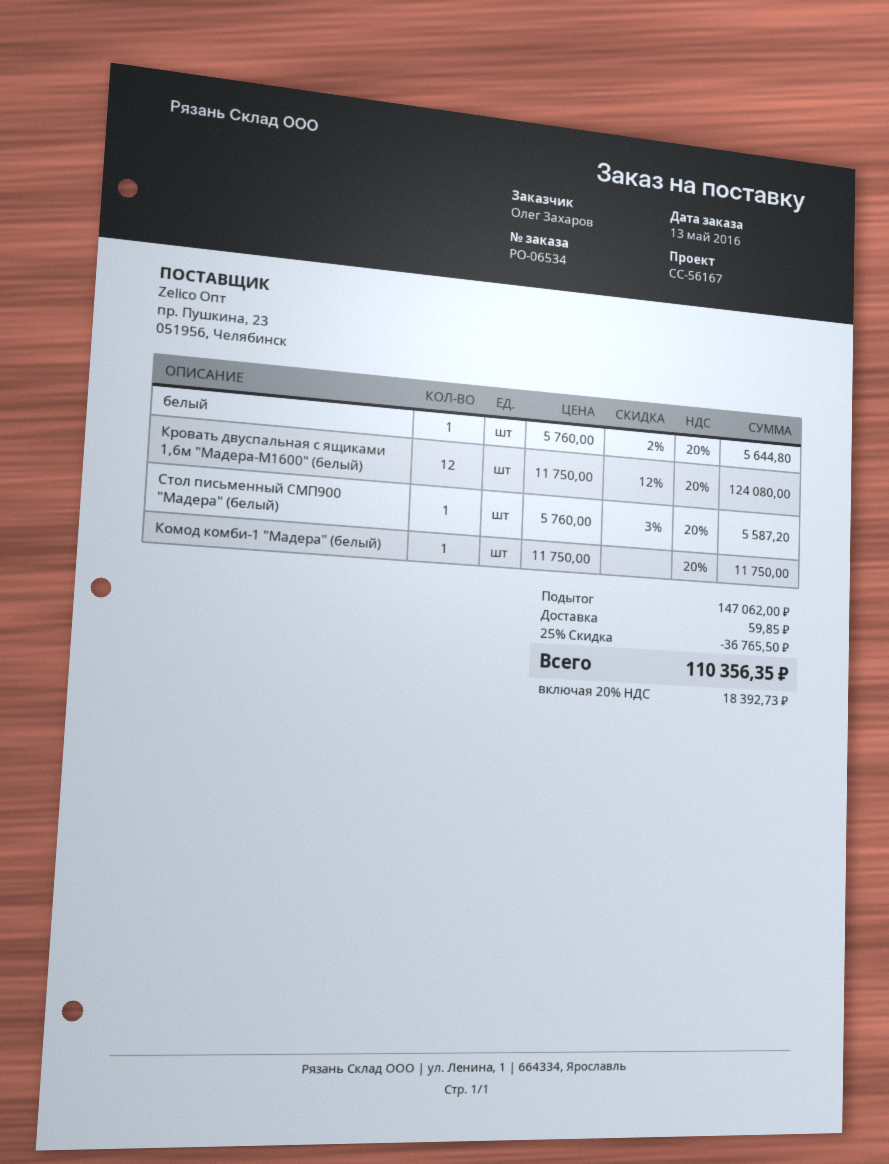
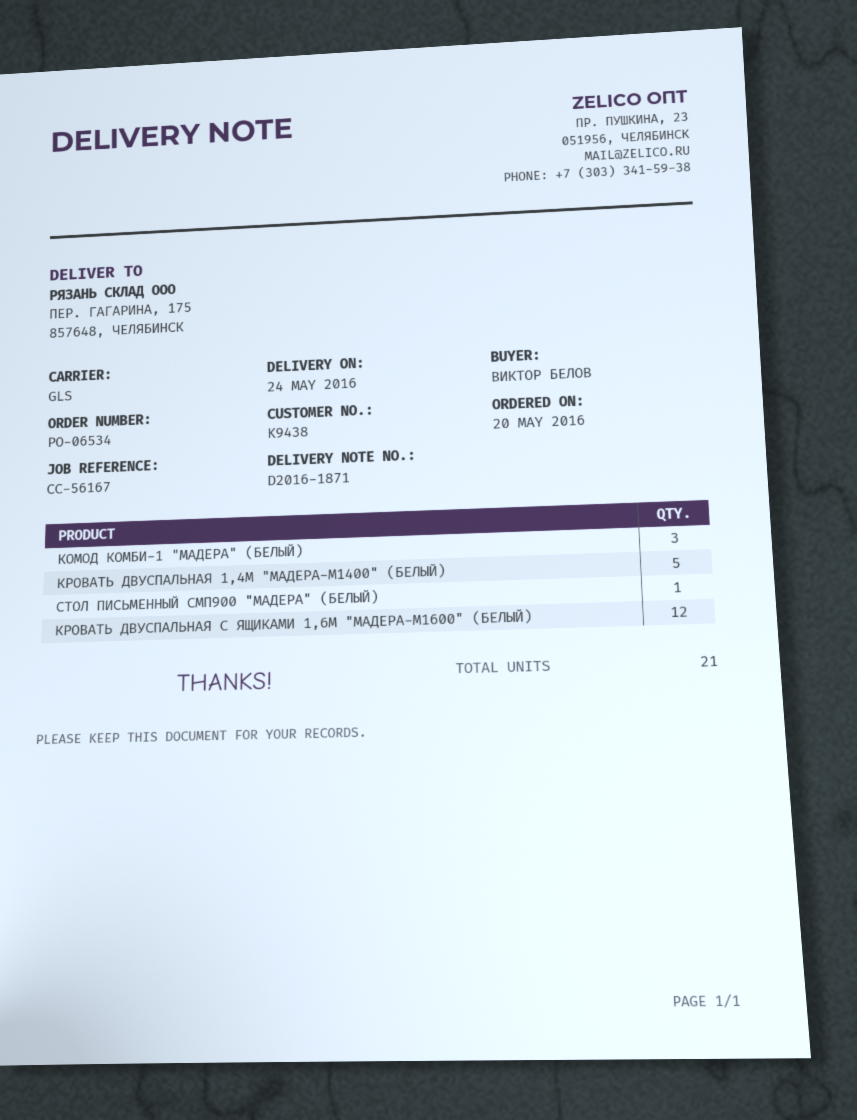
order date: 2016-05-13 -> 2016-05-20
ordered by: Олег Захаров -> ВИКТОР БЕЛОВ
белый: 1 -> none
Комод комби-1 "Мадера" (белый): 1 -> 3
КРОВАТЬ ДВУСПАЛЬНАЯ 1,4М "МАДЕРА-М1400" (БЕЛЫЙ): none -> 5

